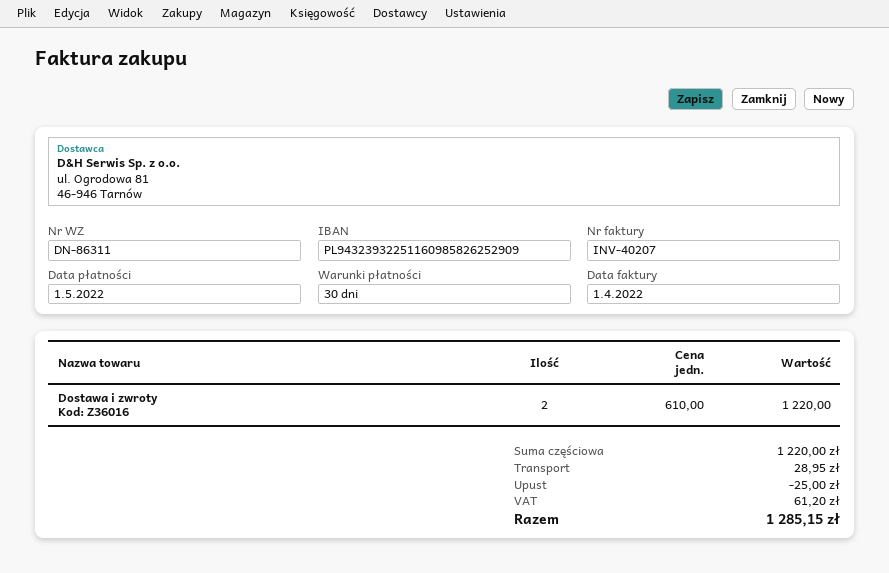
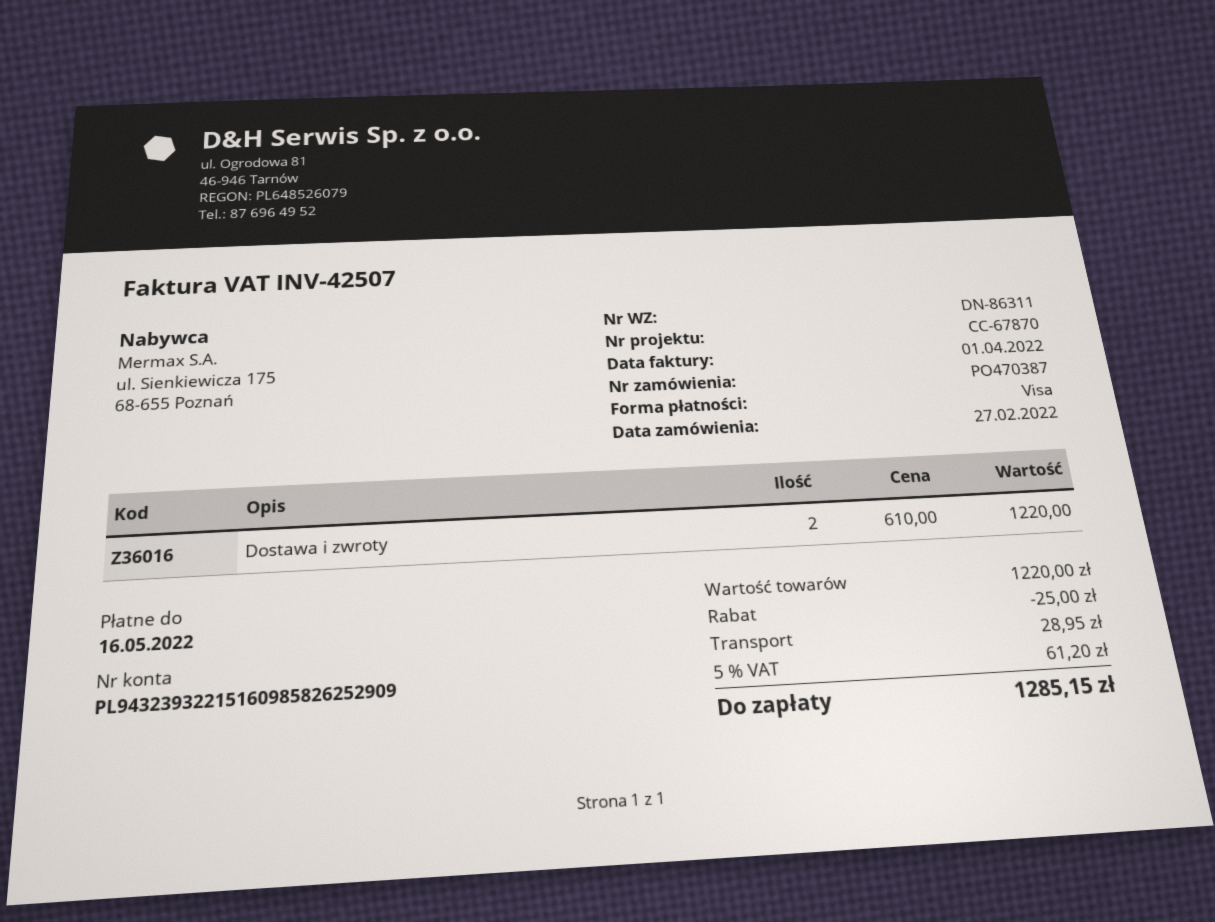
invoice number: INV-40207 -> INV-42507
due date: 2022-05-01 -> 2022-05-16
bank account: PL94323932251160985826252909 -> PL94323932215160985826252909

